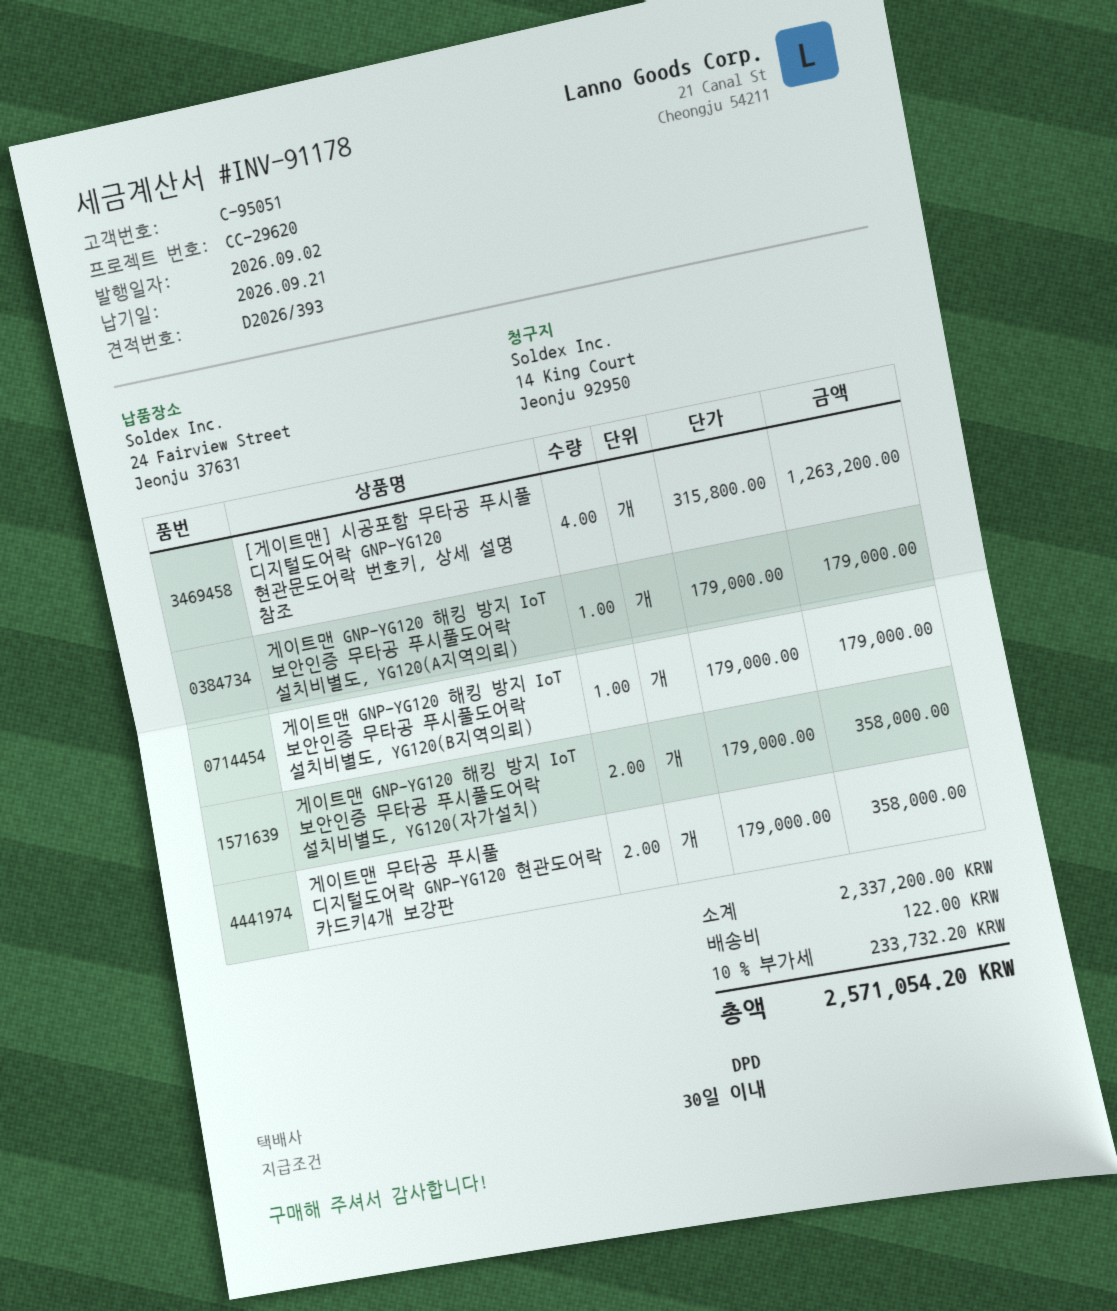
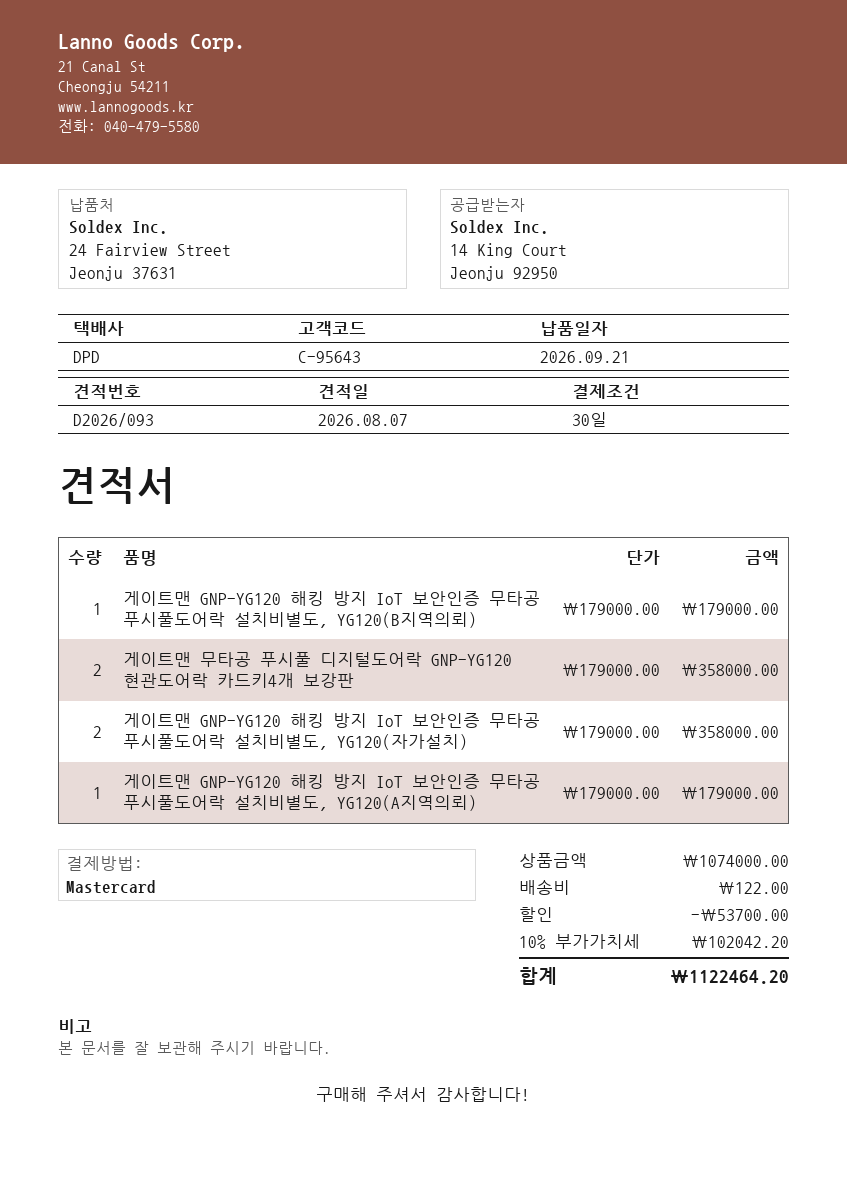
quote number: D2026/393 -> D2026/093
customer number: C-95051 -> C-95643
[게이트맨] 시공포함 무타공 푸시풀 디지털도어락 GNP-YG120 현관문도어락 번호키, 상세 설명 참조: 4 x 315800.00 = 1263200.00 -> none
subtotal: 2337200.00 -> 1074000.00
discount: none -> 53700.00
tax: 10% = 233732.20 -> 10% = 102042.20
total: 2571054.20 -> 1122464.20

